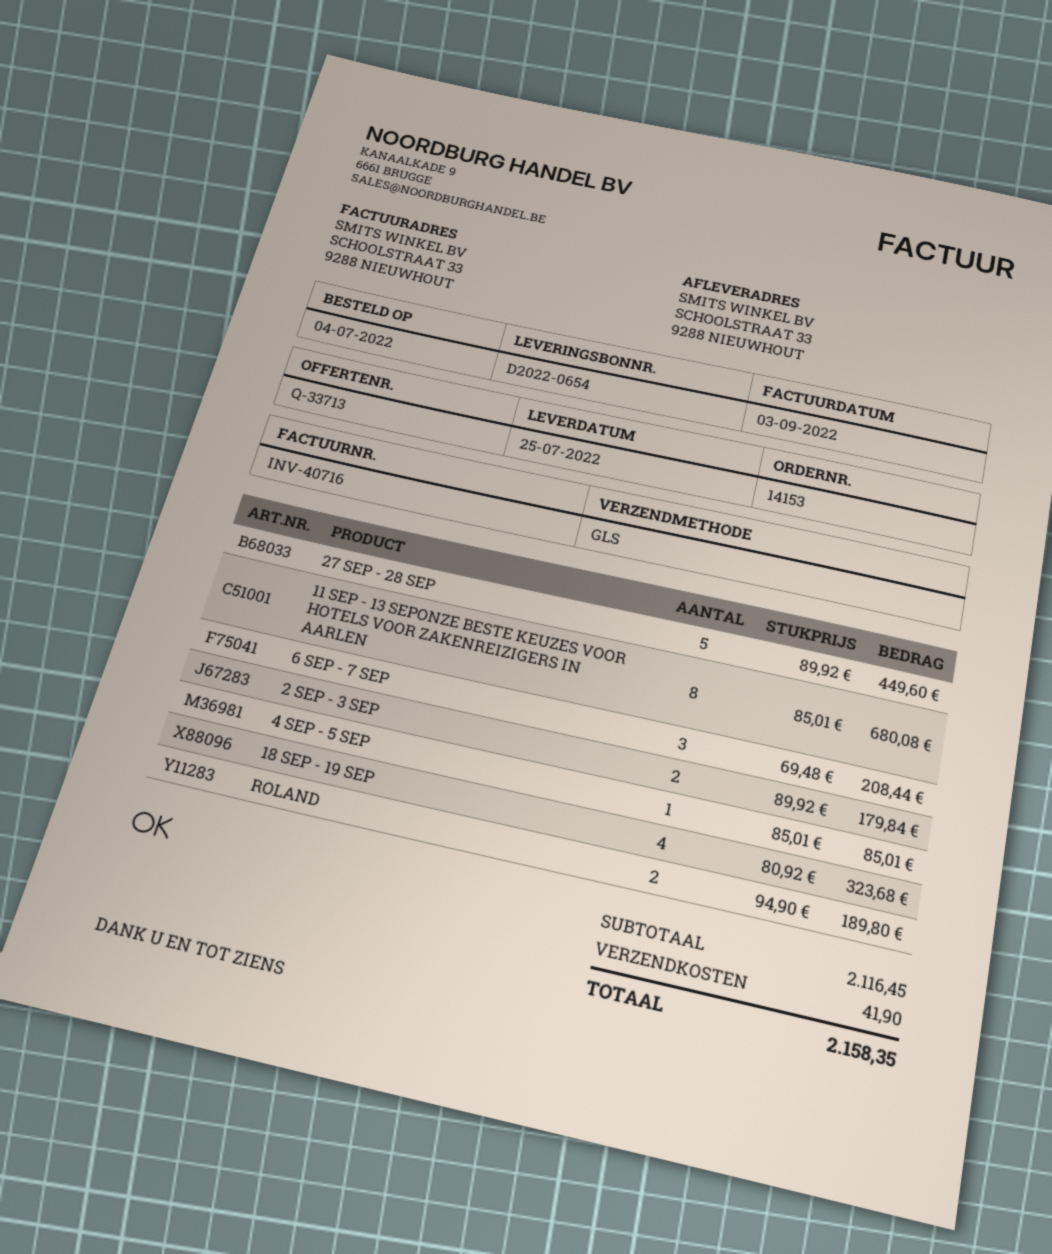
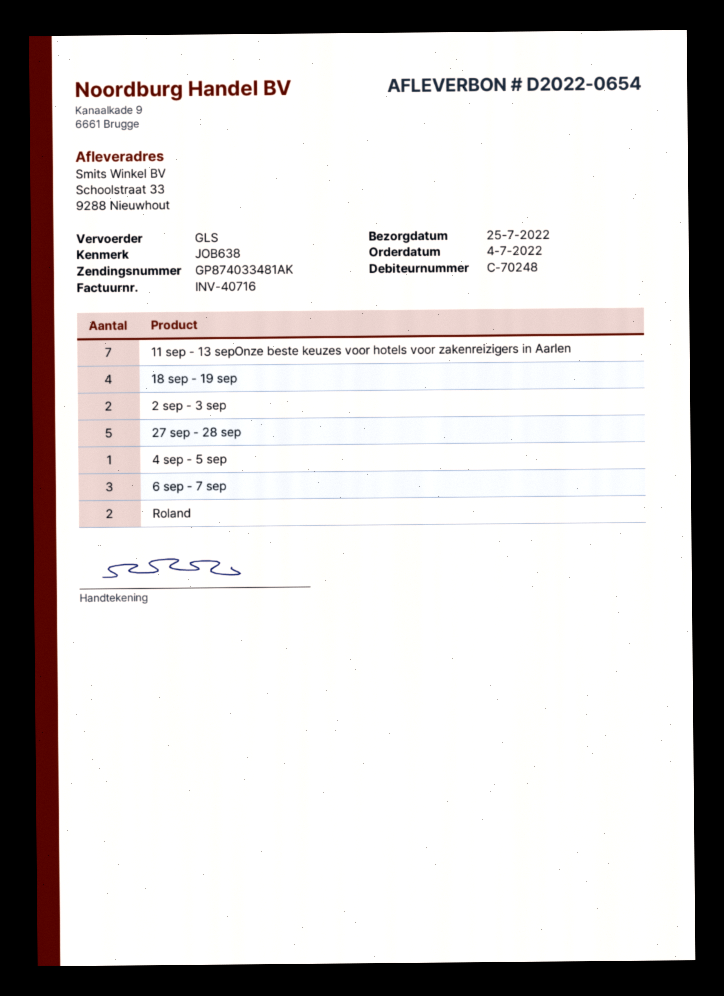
11 SEP - 13 SEPONZE BESTE KEUZES VOOR HOTELS VOOR ZAKENREIZIGERS IN AARLEN: 8 -> 7

